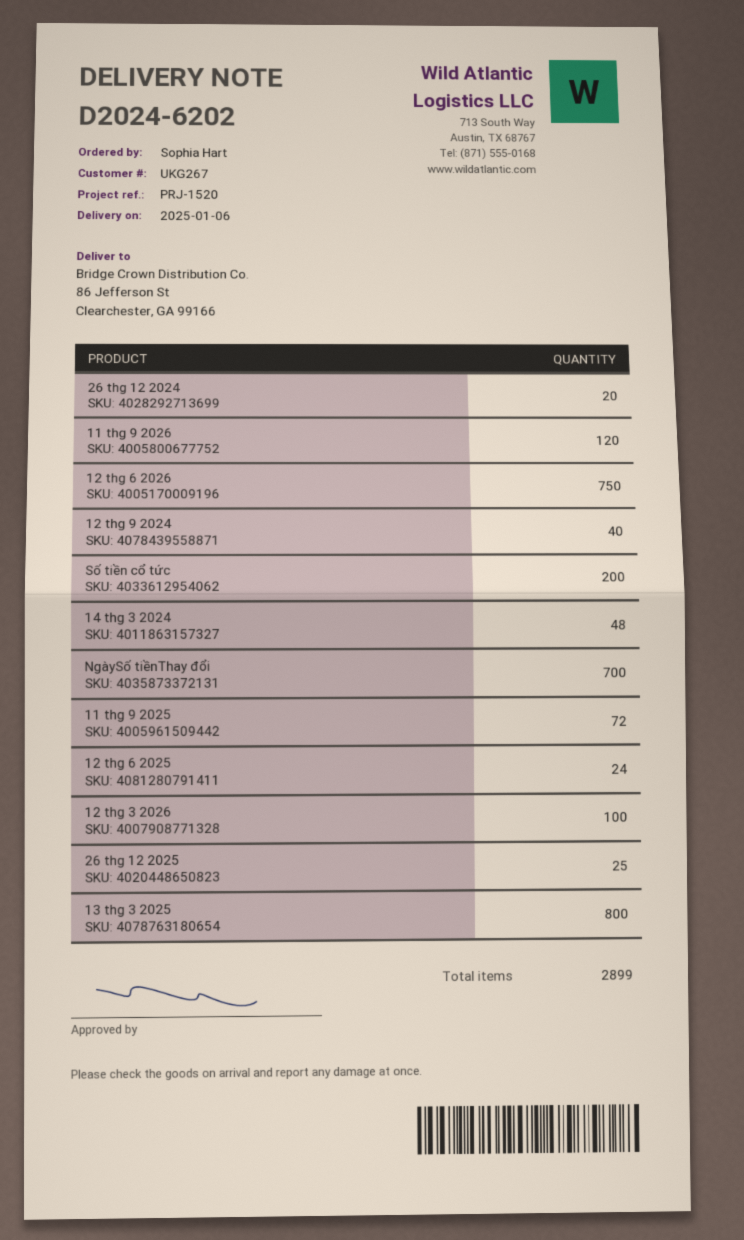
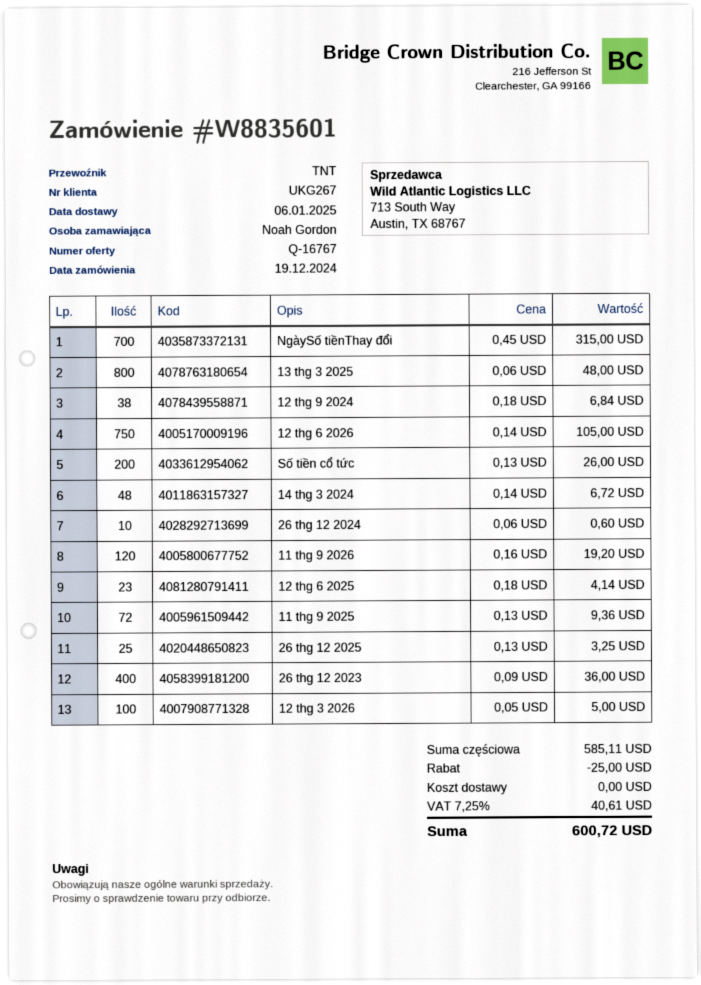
ordered by: Sophia Hart -> Noah Gordon
26 thg 12 2024: 20 -> 10
12 thg 9 2024: 40 -> 38
12 thg 6 2025: 24 -> 23
26 thg 12 2023: none -> 400

